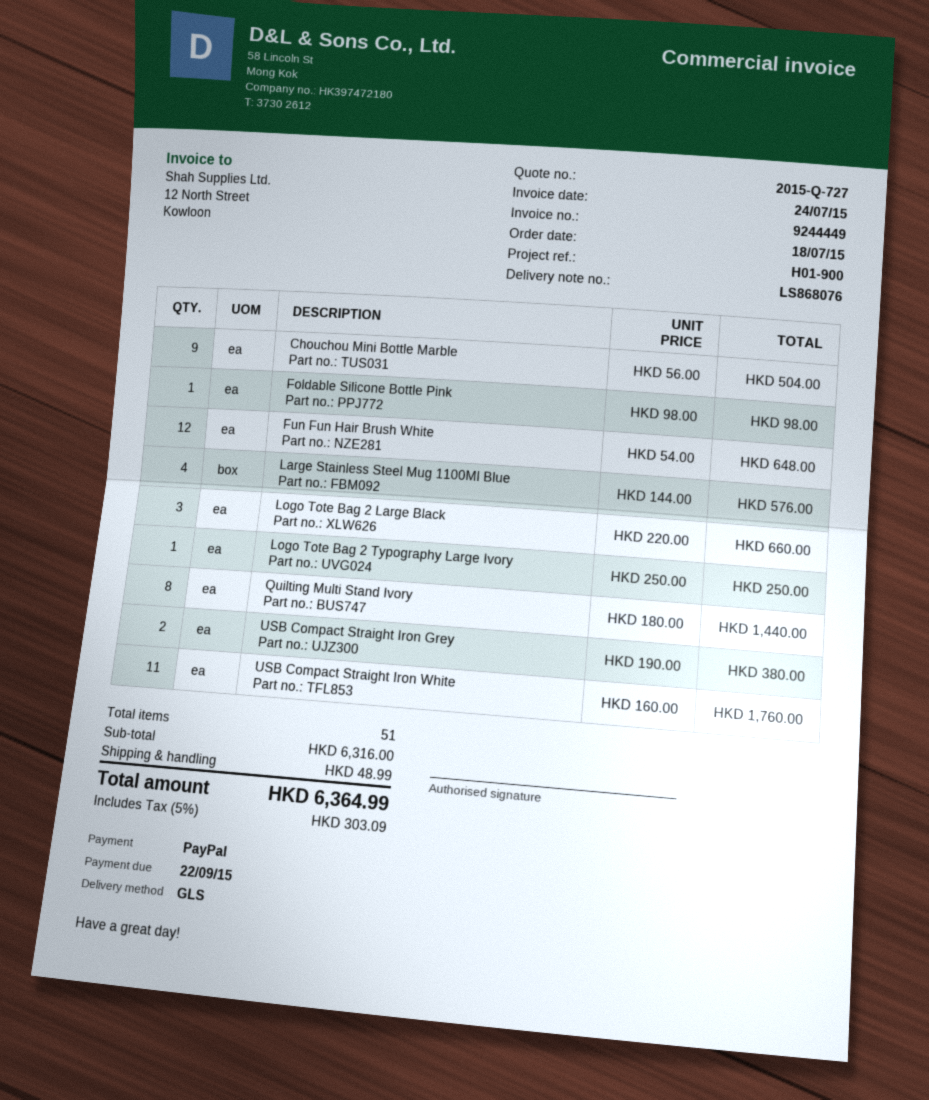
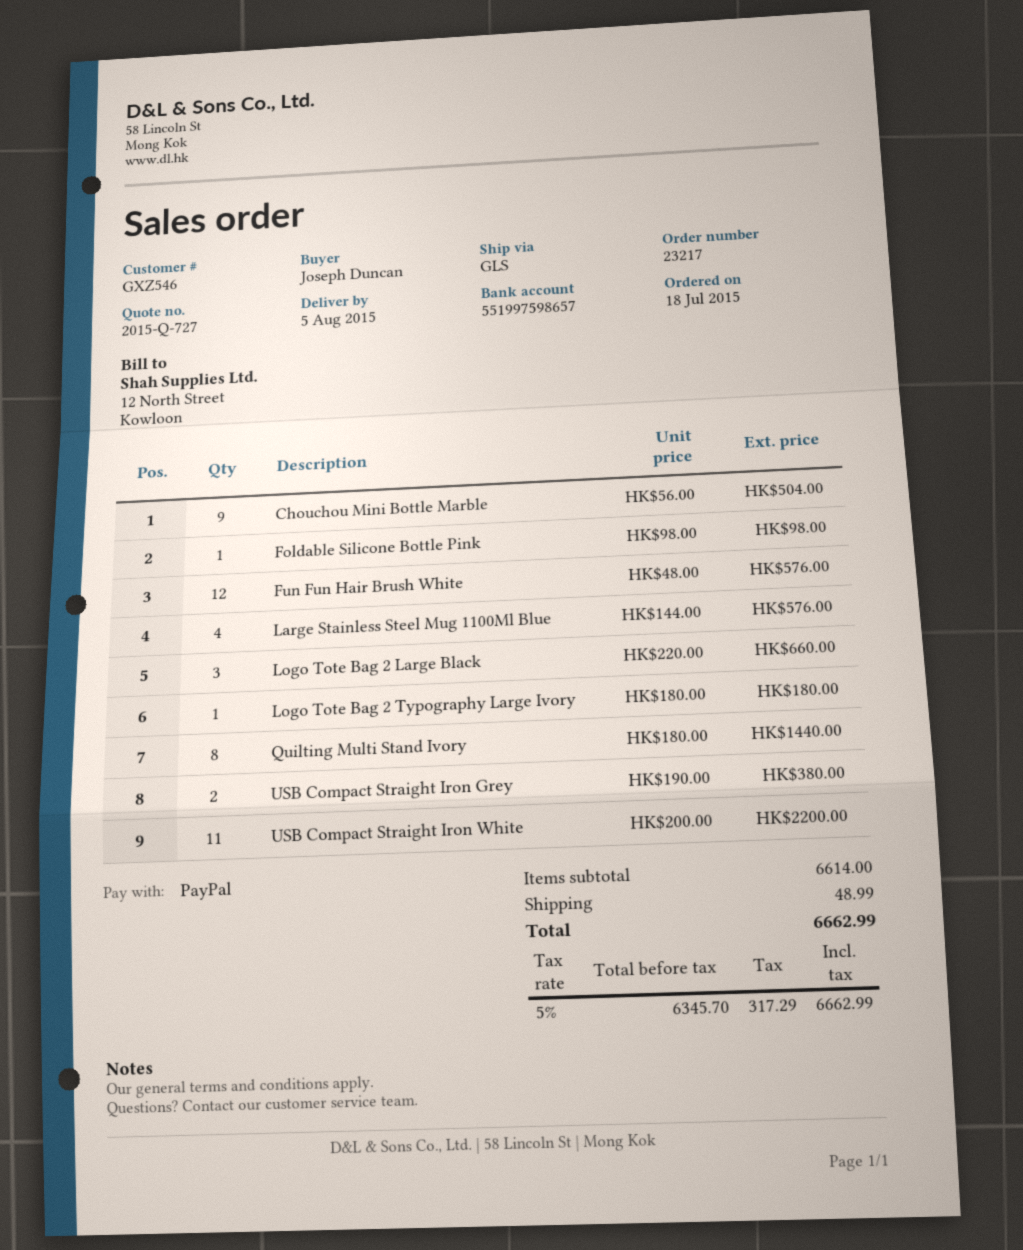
Fun Fun Hair Brush White: 12 x 54.00 = 648.00 -> 12 x 48.00 = 576.00
Logo Tote Bag 2 Typography Large Ivory: 1 x 250.00 = 250.00 -> 1 x 180.00 = 180.00
USB Compact Straight Iron White: 11 x 160.00 = 1760.00 -> 11 x 200.00 = 2200.00
subtotal: 6316.00 -> 6614.00
tax: 5% = 303.09 -> 5% = 317.29
total: 6364.99 -> 6662.99

